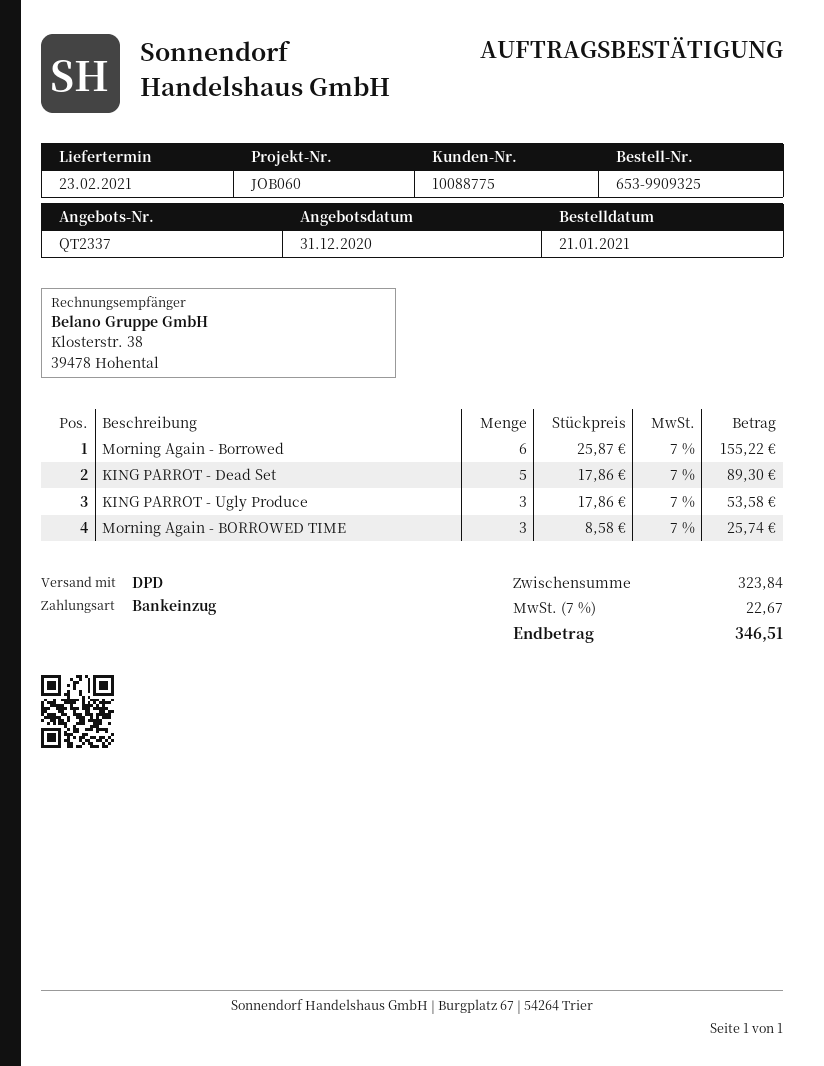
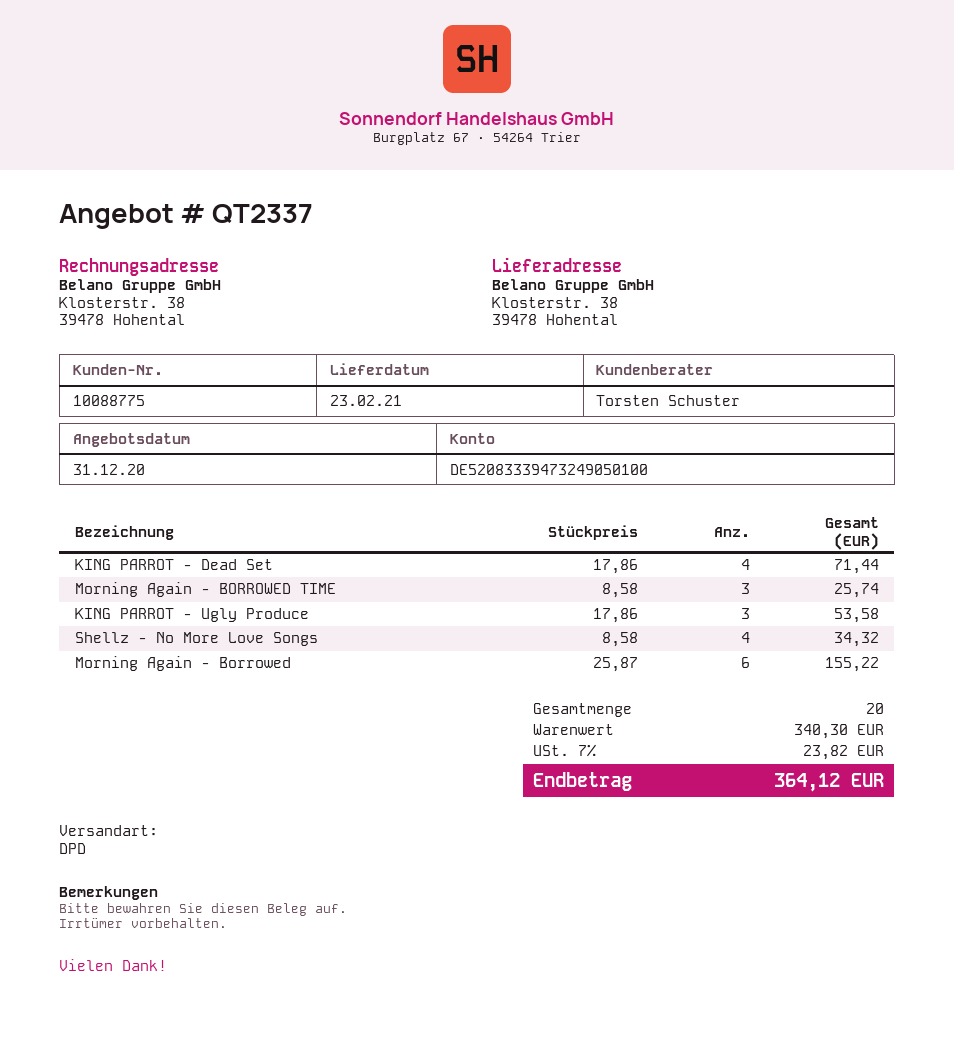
KING PARROT - Dead Set: 5 x 17.86 = 89.30 -> 4 x 17.86 = 71.44
Shellz - No More Love Songs: none -> 4 x 8.58 = 34.32
subtotal: 323.84 -> 340.30
tax: 7% = 22.67 -> 7% = 23.82
total: 346.51 -> 364.12

